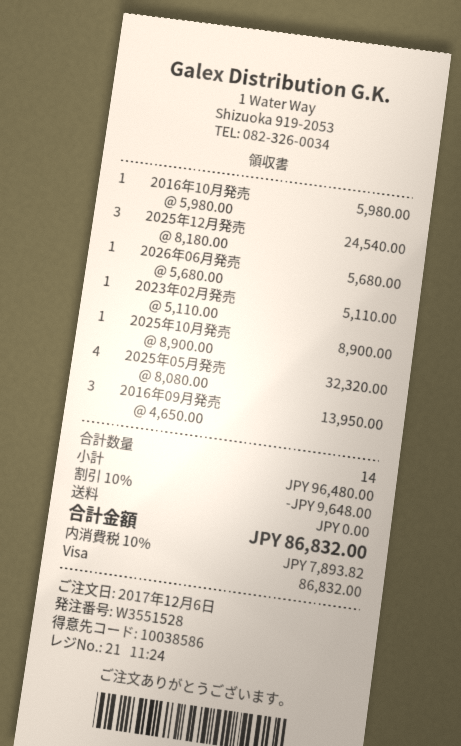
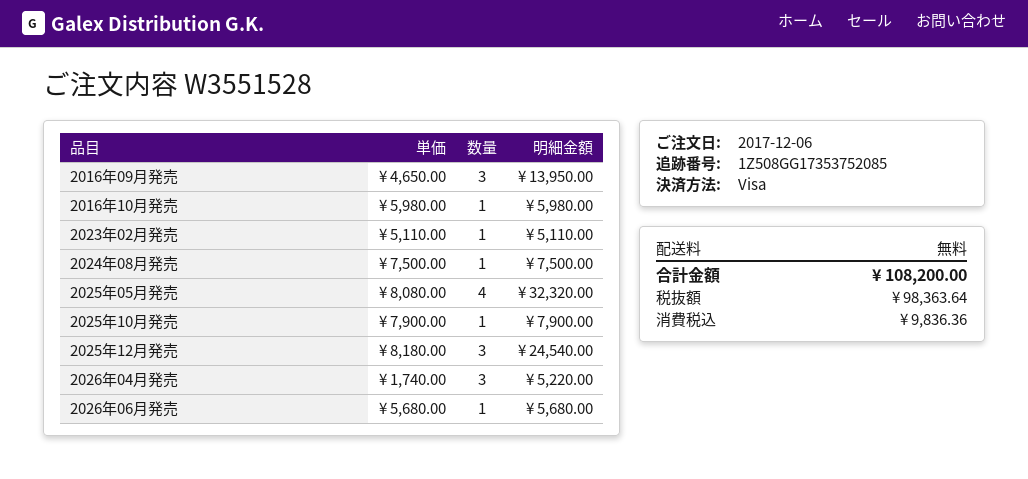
2025年10月発売: 1 x 8900.00 = 8900.00 -> 1 x 7900.00 = 7900.00
2024年08月発売: none -> 1 x 7500.00 = 7500.00
2026年04月発売: none -> 3 x 1740.00 = 5220.00
discount: 10% = 9648.00 -> none
tax: 7893.82 -> 9836.36
total: 86832.00 -> 108200.00

